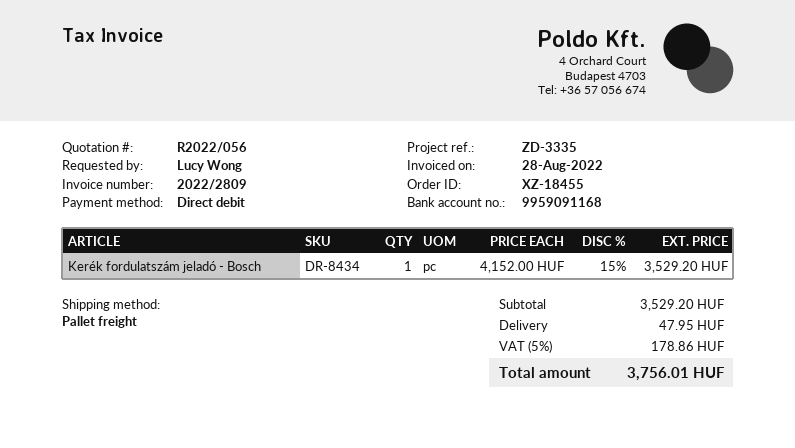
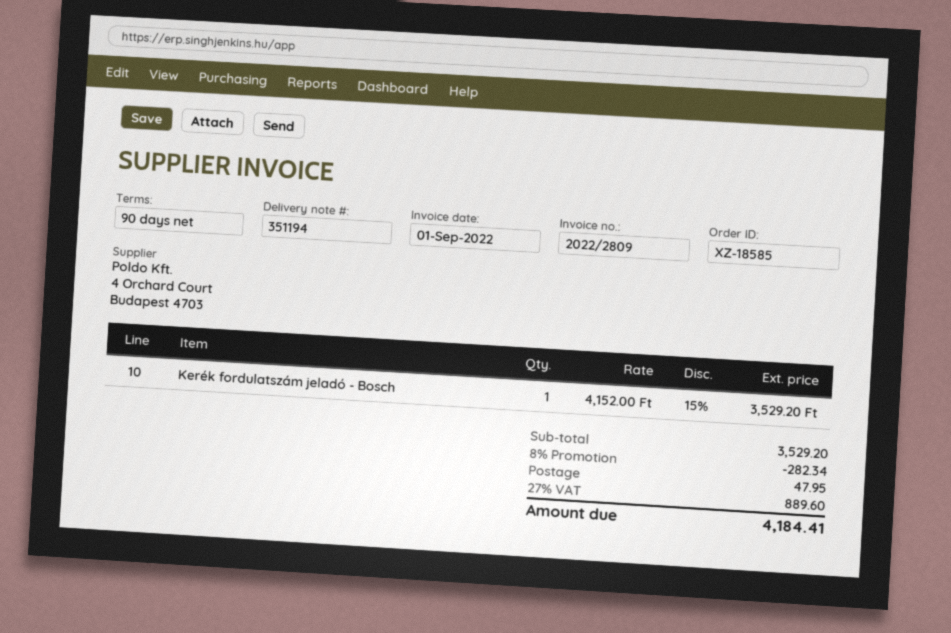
order number: XZ-18455 -> XZ-18585
invoice date: 2022-08-28 -> 2022-09-01
discount: none -> 8% = 282.34
tax: 5% = 178.86 -> 27% = 889.60
total: 3756.01 -> 4184.41

